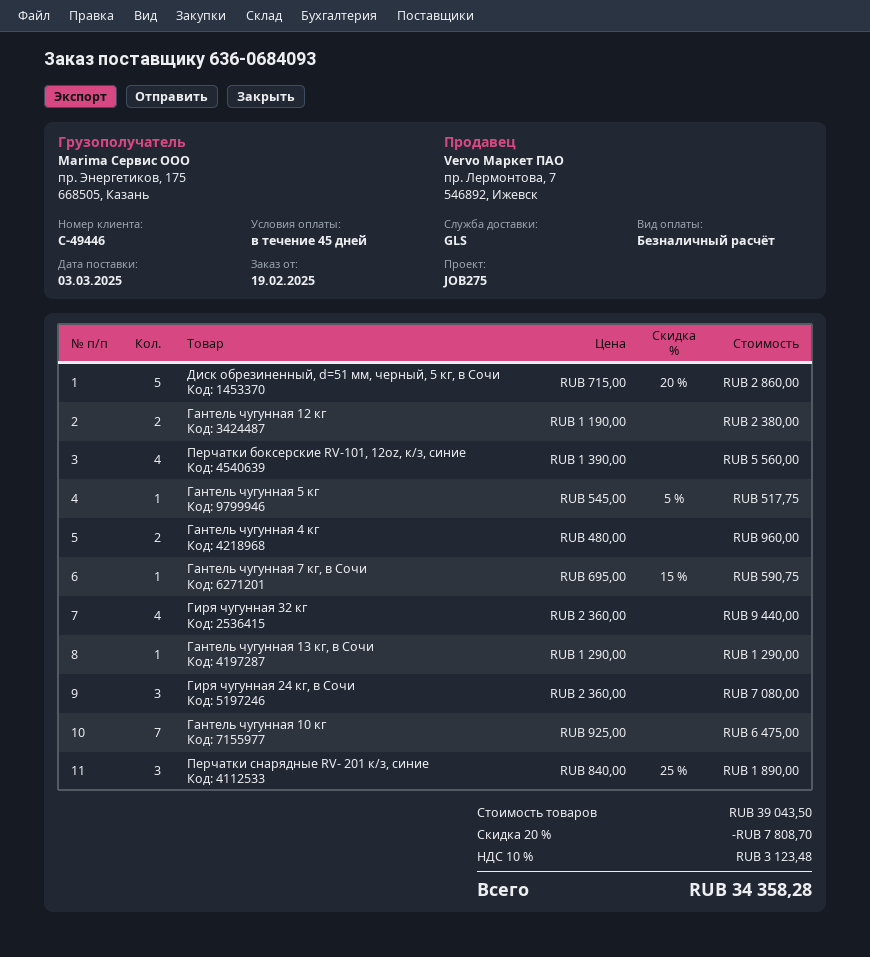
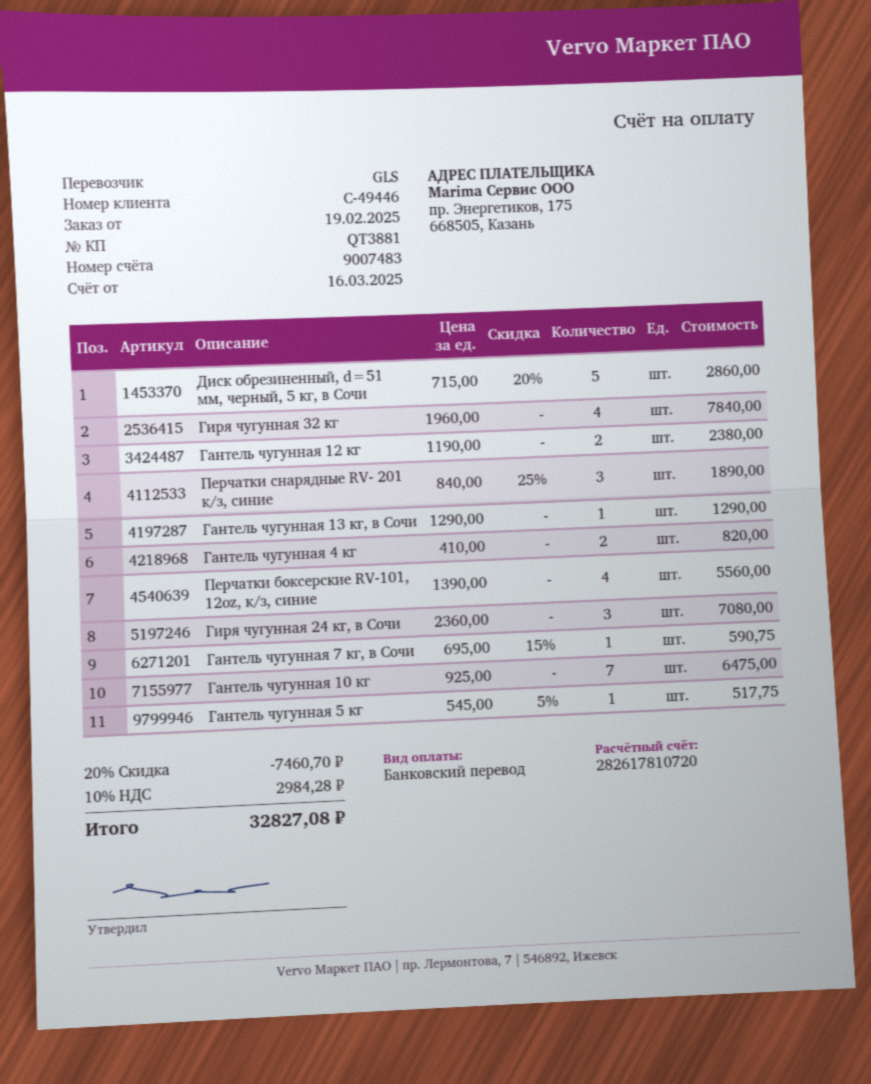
Гантель чугунная 4 кг: 2 x 480.00 = 960.00 -> 2 x 410.00 = 820.00
Гиря чугунная 32 кг: 4 x 2360.00 = 9440.00 -> 4 x 1960.00 = 7840.00
discount: 20% = 7808.70 -> 20% = 7460.70
tax: 10% = 3123.48 -> 10% = 2984.28
total: 34358.28 -> 32827.08

